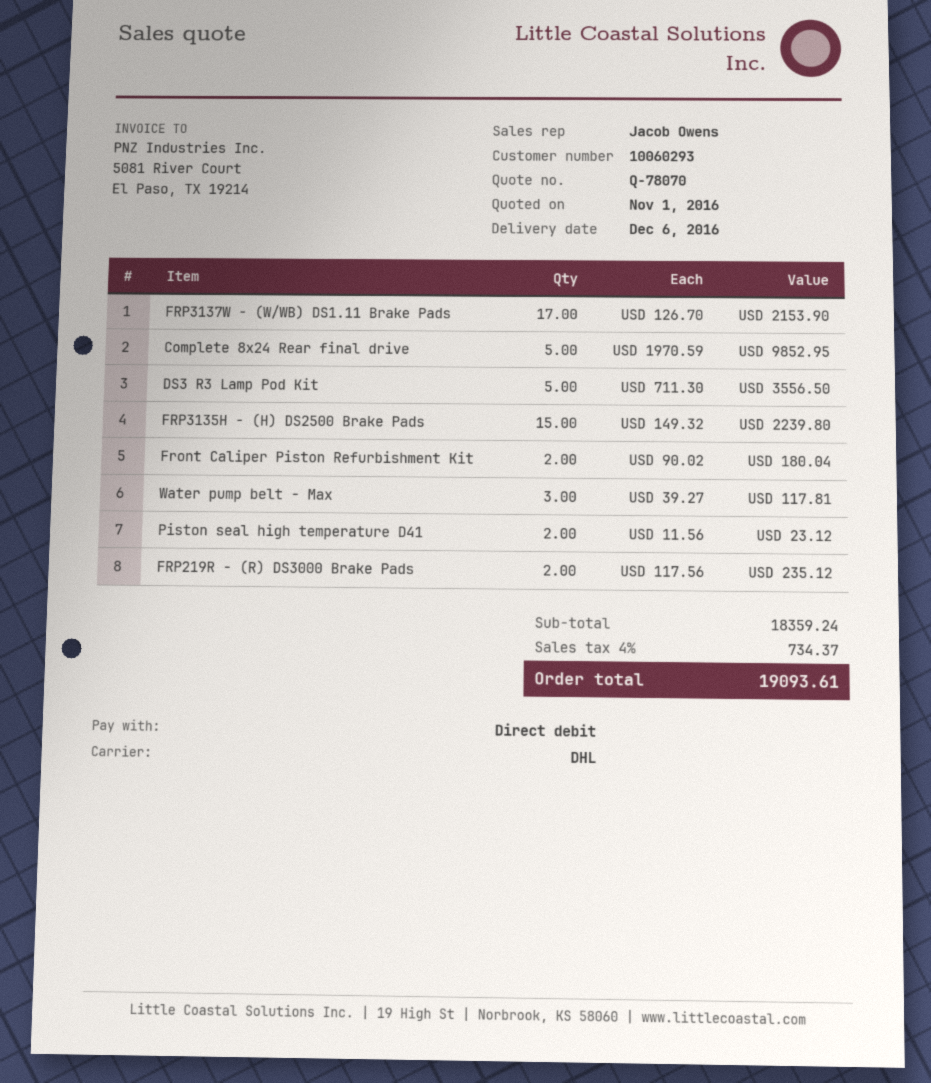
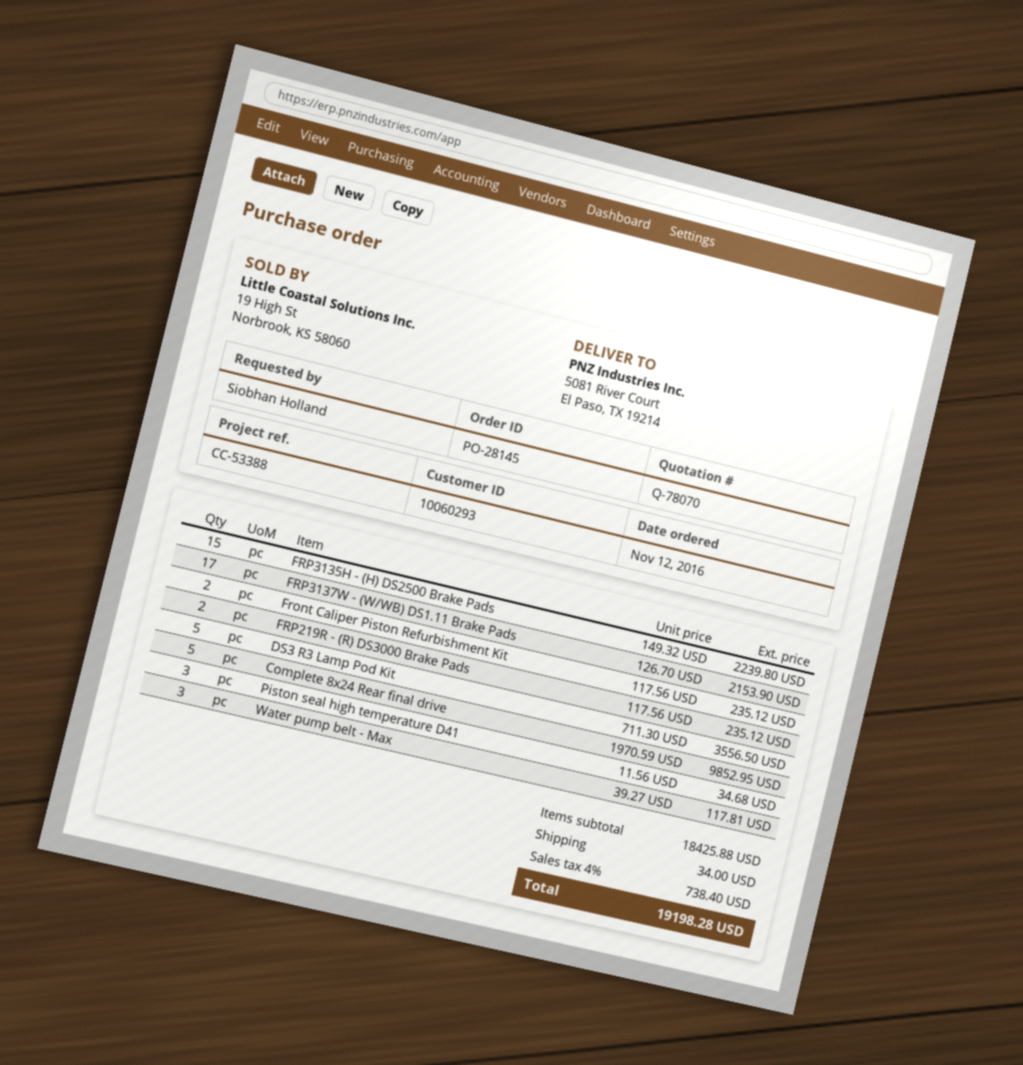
Front Caliper Piston Refurbishment Kit: 2 x 90.02 = 180.04 -> 2 x 117.56 = 235.12
Piston seal high temperature D41: 2 x 11.56 = 23.12 -> 3 x 11.56 = 34.68
subtotal: 18359.24 -> 18425.88
shipping: none -> 34.00
tax: 4% = 734.37 -> 4% = 738.40
total: 19093.61 -> 19198.28

